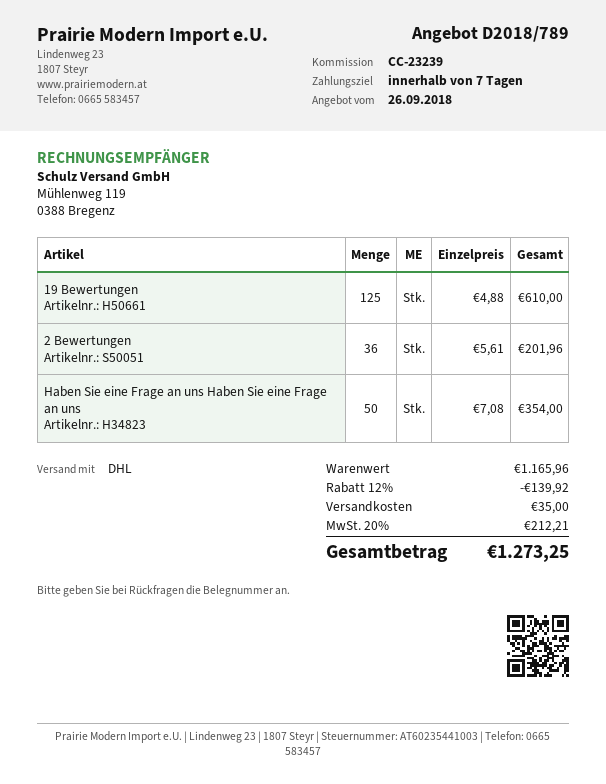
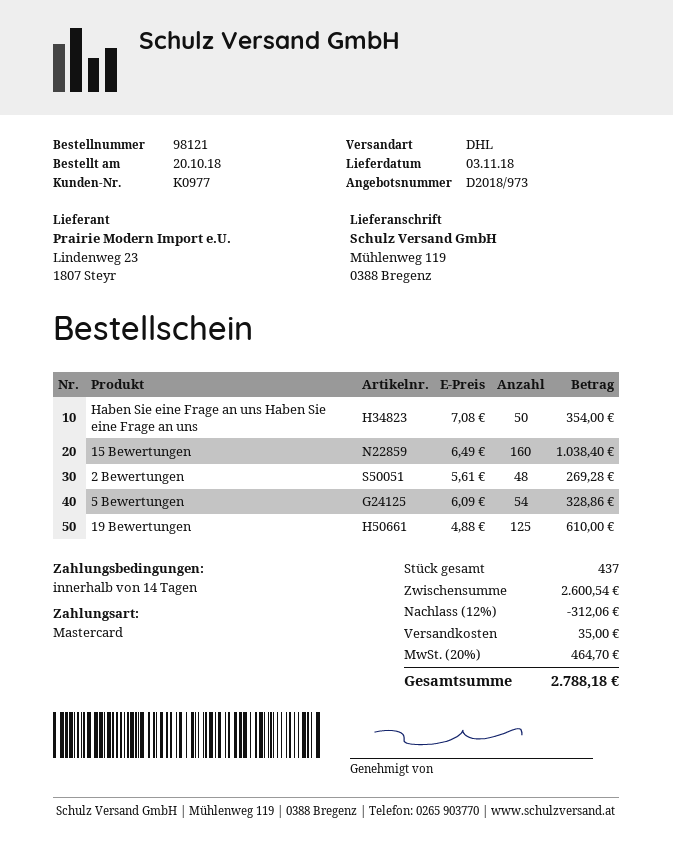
quote number: D2018/789 -> D2018/973
payment terms: 7 days -> 14 days
2 Bewertungen: 36 x 5.61 = 201.96 -> 48 x 5.61 = 269.28
15 Bewertungen: none -> 160 x 6.49 = 1038.40
5 Bewertungen: none -> 54 x 6.09 = 328.86
subtotal: 1165.96 -> 2600.54
discount: 12% = 139.92 -> 12% = 312.06
tax: 20% = 212.21 -> 20% = 464.70
total: 1273.25 -> 2788.18

